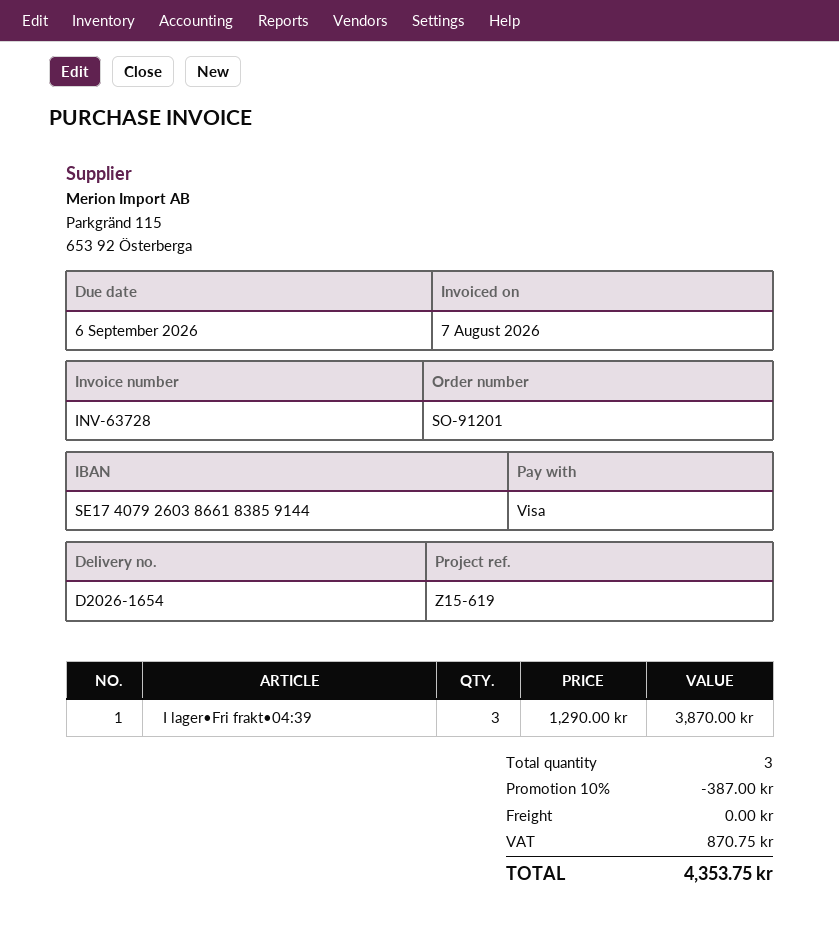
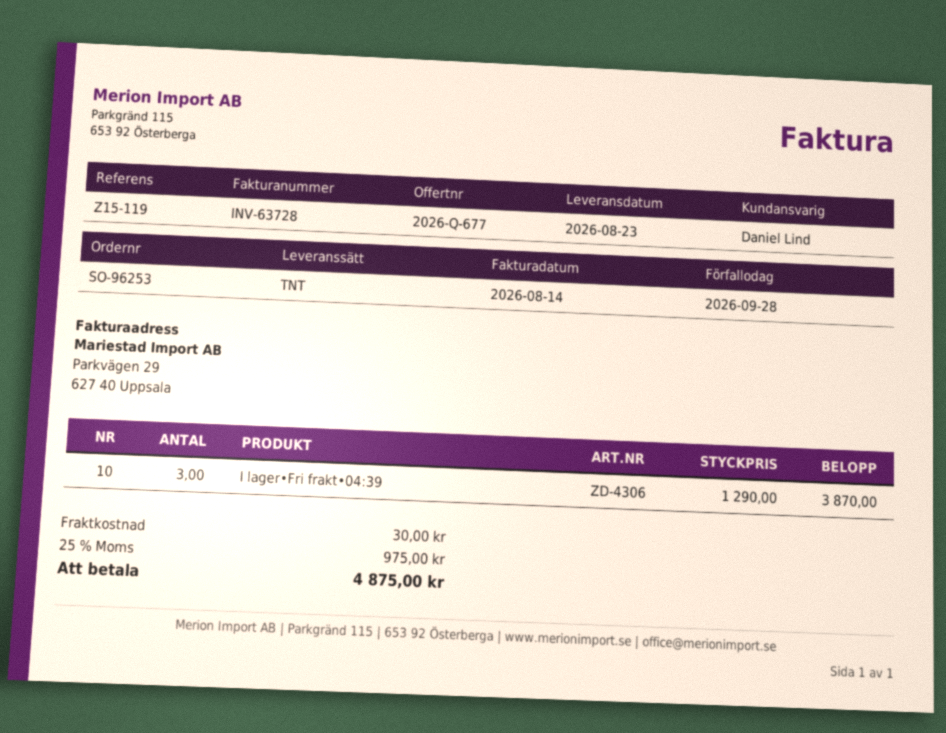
order number: SO-91201 -> SO-96253
invoice date: 2026-08-07 -> 2026-08-14
due date: 2026-09-06 -> 2026-09-28
reference: Z15-619 -> Z15-119
discount: 10% = 387.00 -> none
shipping: 0.00 -> 30.00
tax: 870.75 -> 975.00
total: 4353.75 -> 4875.00

